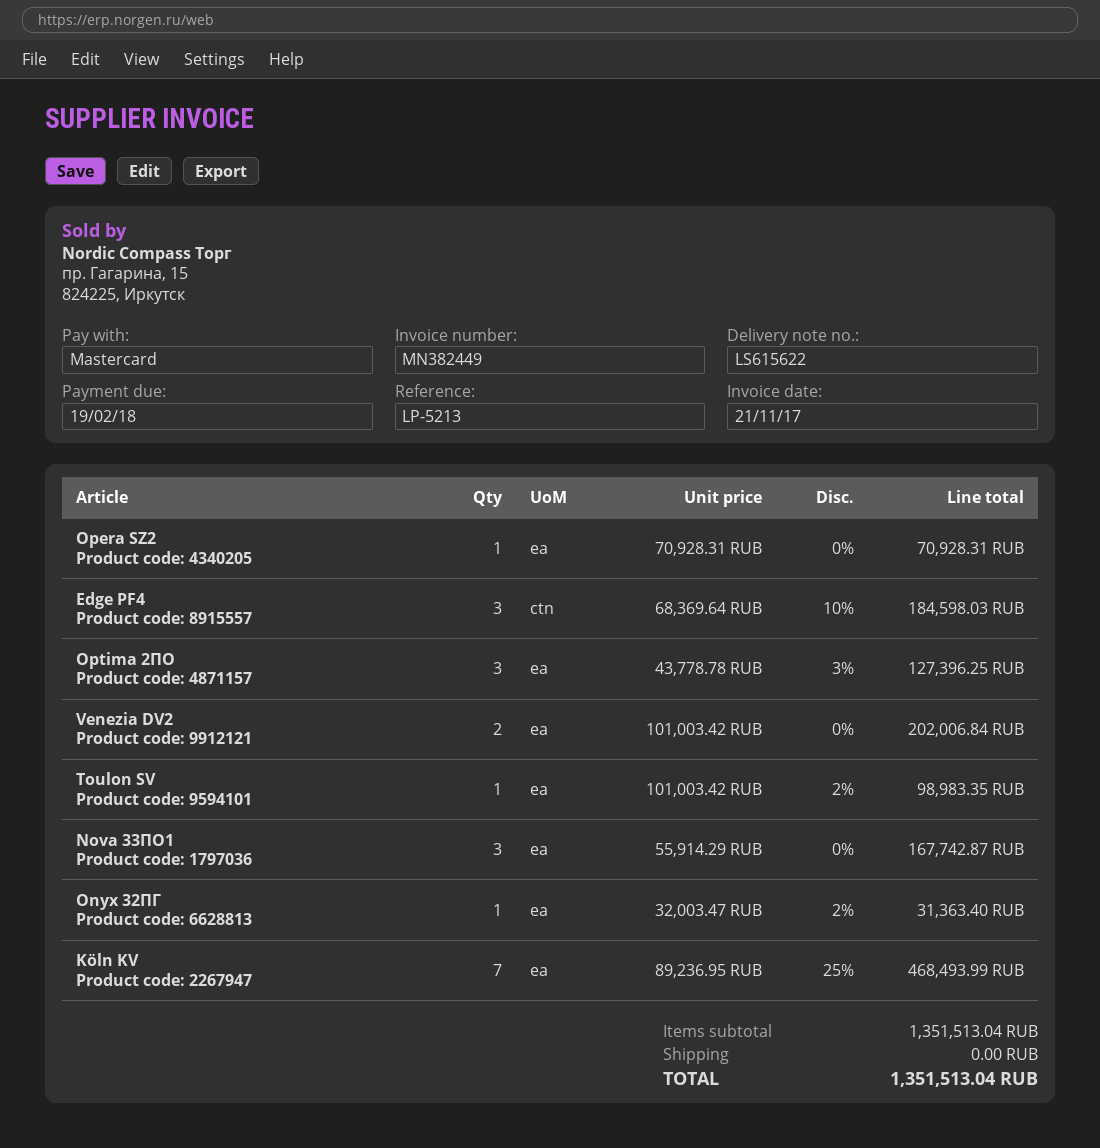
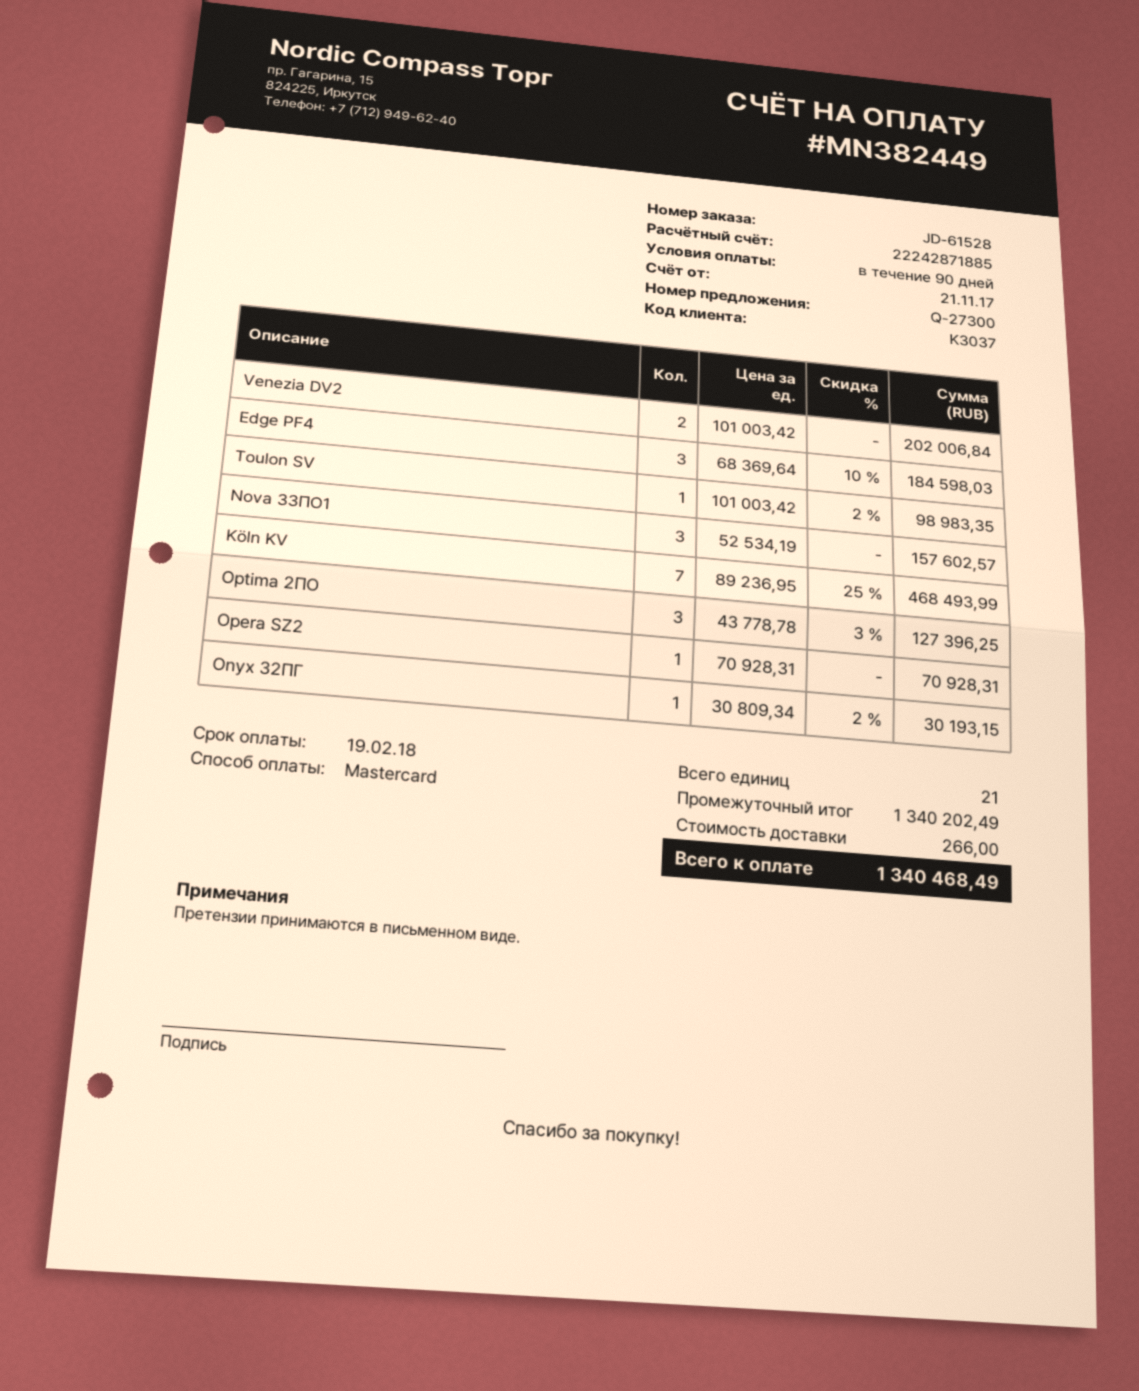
Nova 33ПО1: 3 x 55914.29 = 167742.87 -> 3 x 52534.19 = 157602.57
Onyx 32ПГ: 1 x 32003.47 - 2% = 31363.40 -> 1 x 30809.34 - 2% = 30193.15
subtotal: 1351513.04 -> 1340202.49
shipping: 0.00 -> 266.00
total: 1351513.04 -> 1340468.49

